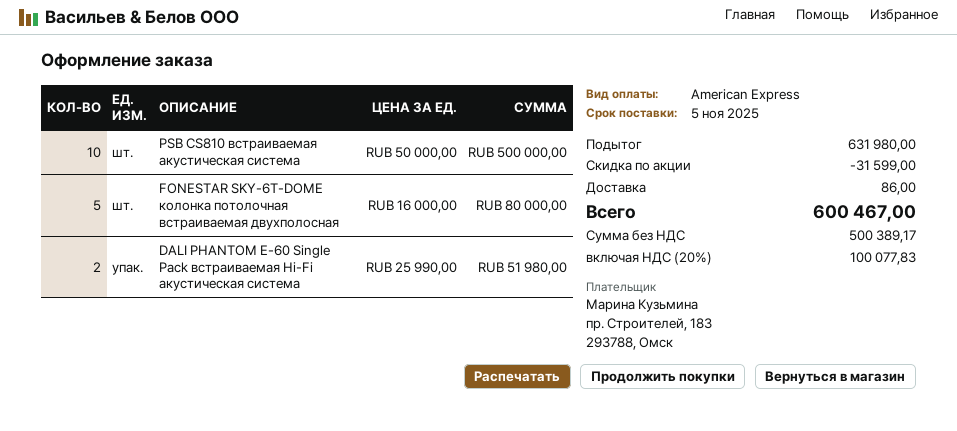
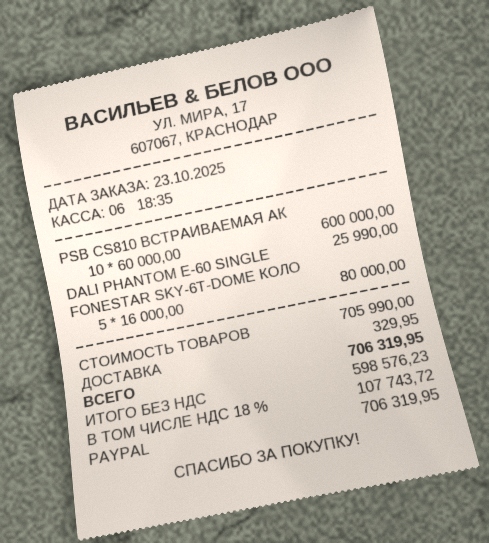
payment method: American Express -> PayPal
PSB CS810 встраиваемая акустическая система: 10 x 50000.00 = 500000.00 -> 10 x 60000.00 = 600000.00
DALI PHANTOM E-60 Single Pack встраиваемая Hi-Fi акустическая система: 2 x 25990.00 = 51980.00 -> 1 x 25990.00 = 25990.00
subtotal: 631980.00 -> 705990.00
discount: 31599.00 -> none
shipping: 86.00 -> 329.95
net: 500389.17 -> 598576.23
tax: 20% = 100077.83 -> 18% = 107743.72
total: 600467.00 -> 706319.95

